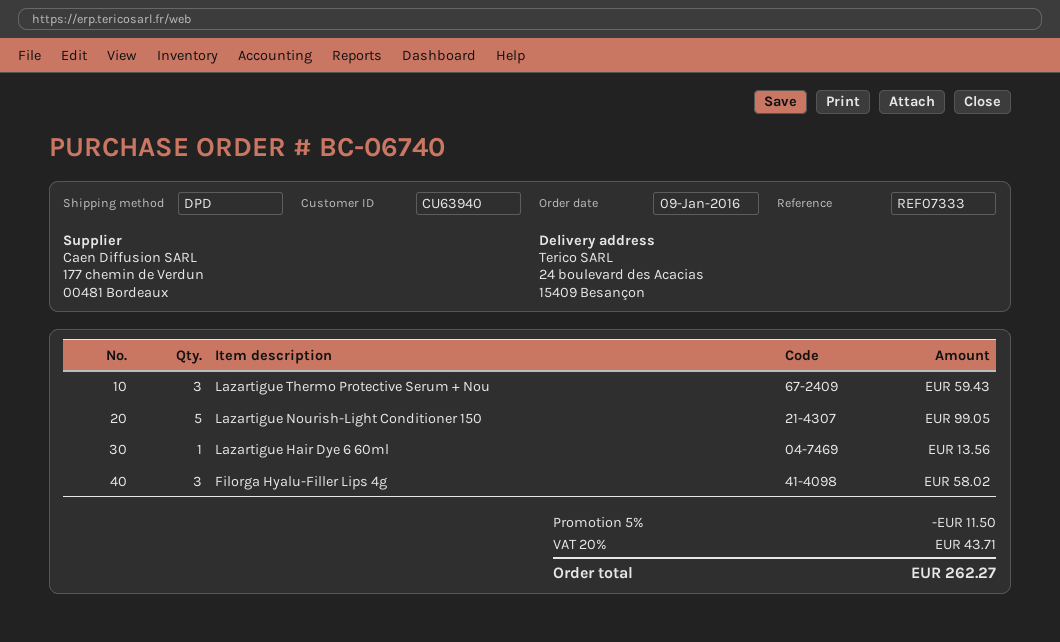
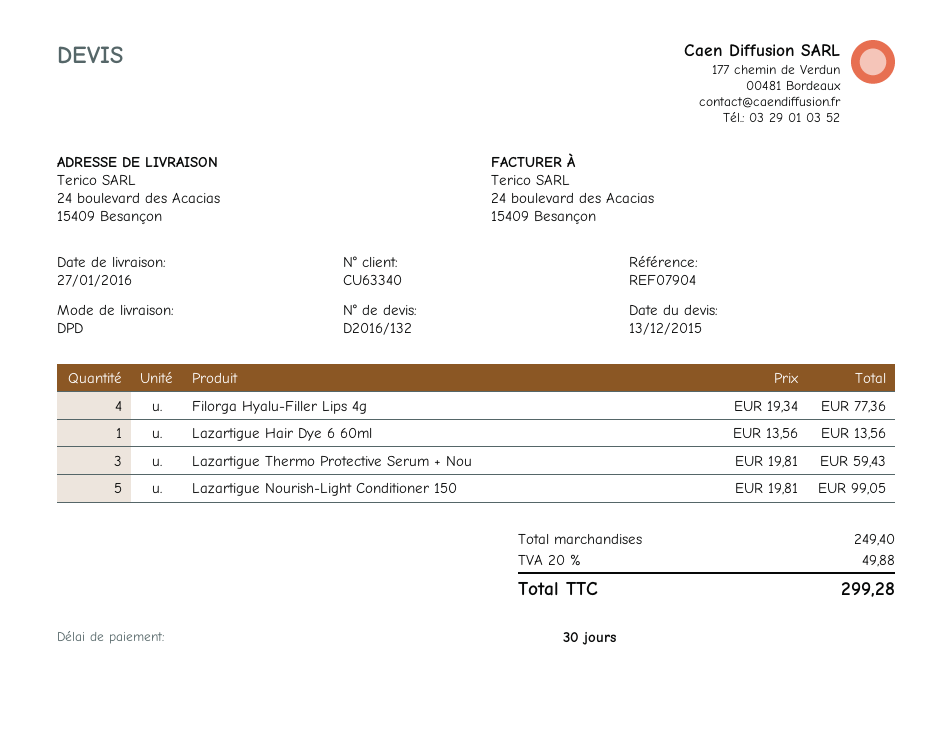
customer number: CU63940 -> CU63340
reference: REF07333 -> REF07904
Filorga Hyalu-Filler Lips 4g: 3 for 58.02 -> 4 for 77.36
discount: 5% = 11.50 -> none
tax: 20% = 43.71 -> 20% = 49.88
total: 262.27 -> 299.28

